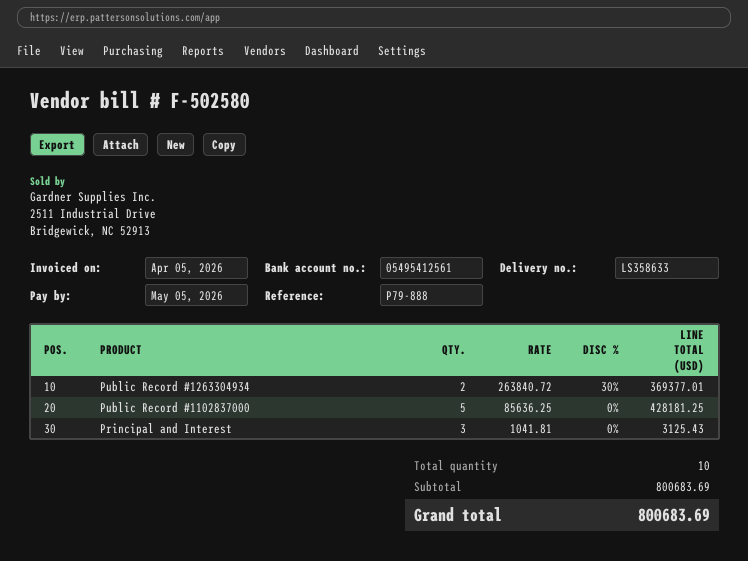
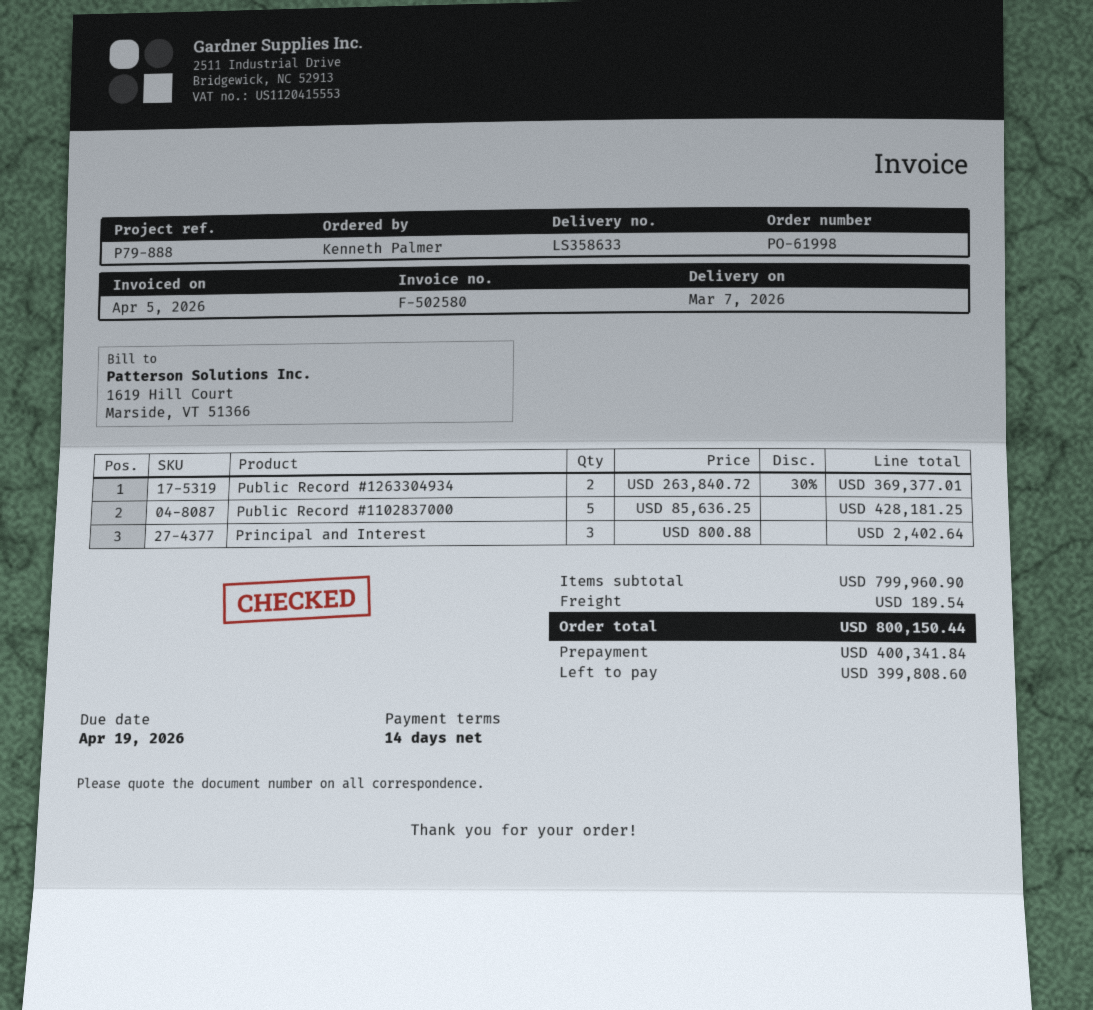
due date: 2026-05-05 -> 2026-04-19
Principal and Interest: 3 x 1041.81 = 3125.43 -> 3 x 800.88 = 2402.64
subtotal: 800683.69 -> 799960.90
shipping: none -> 189.54
total: 800683.69 -> 800150.44

